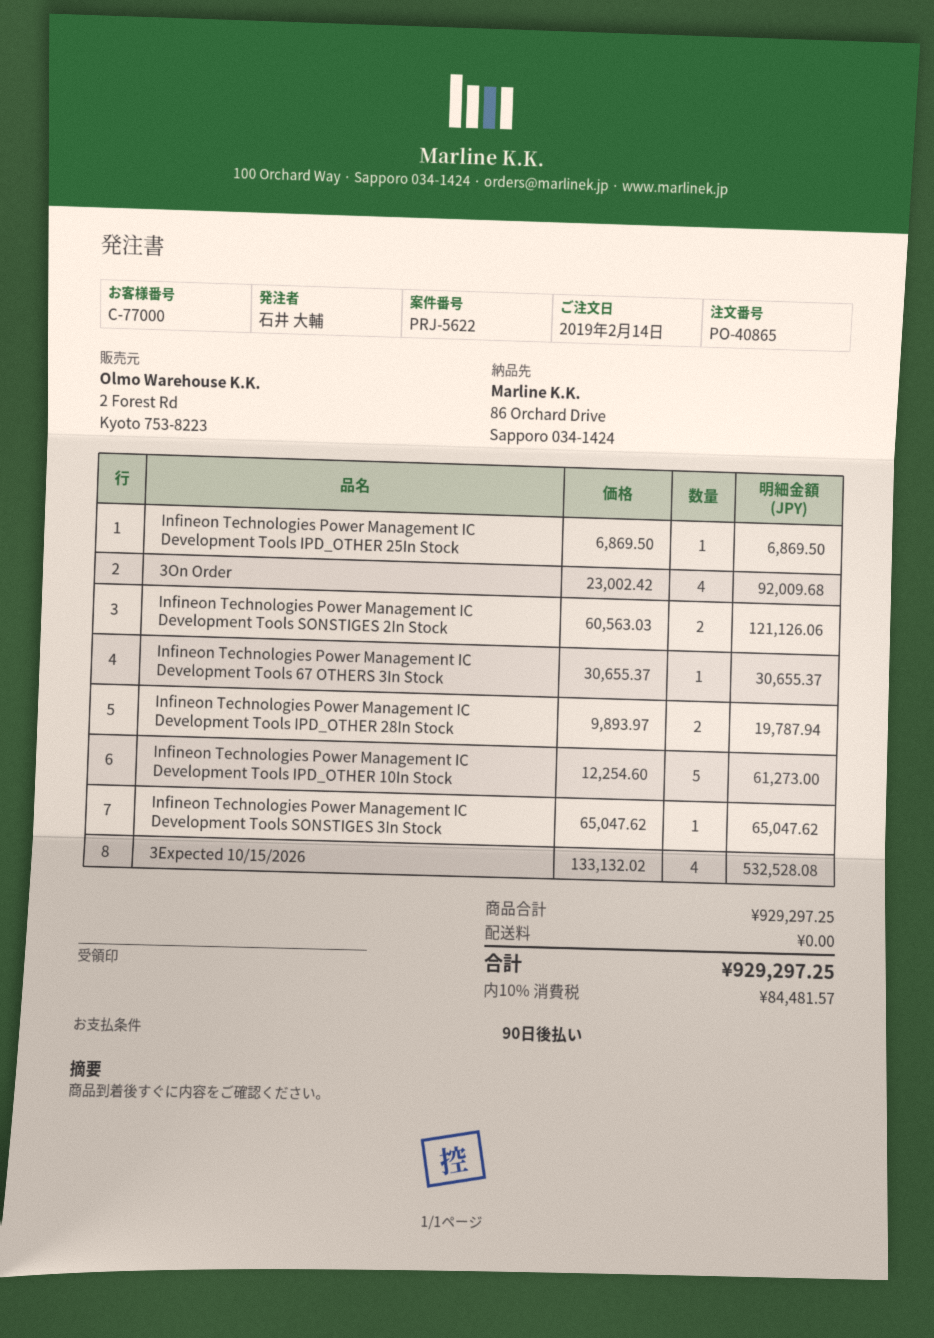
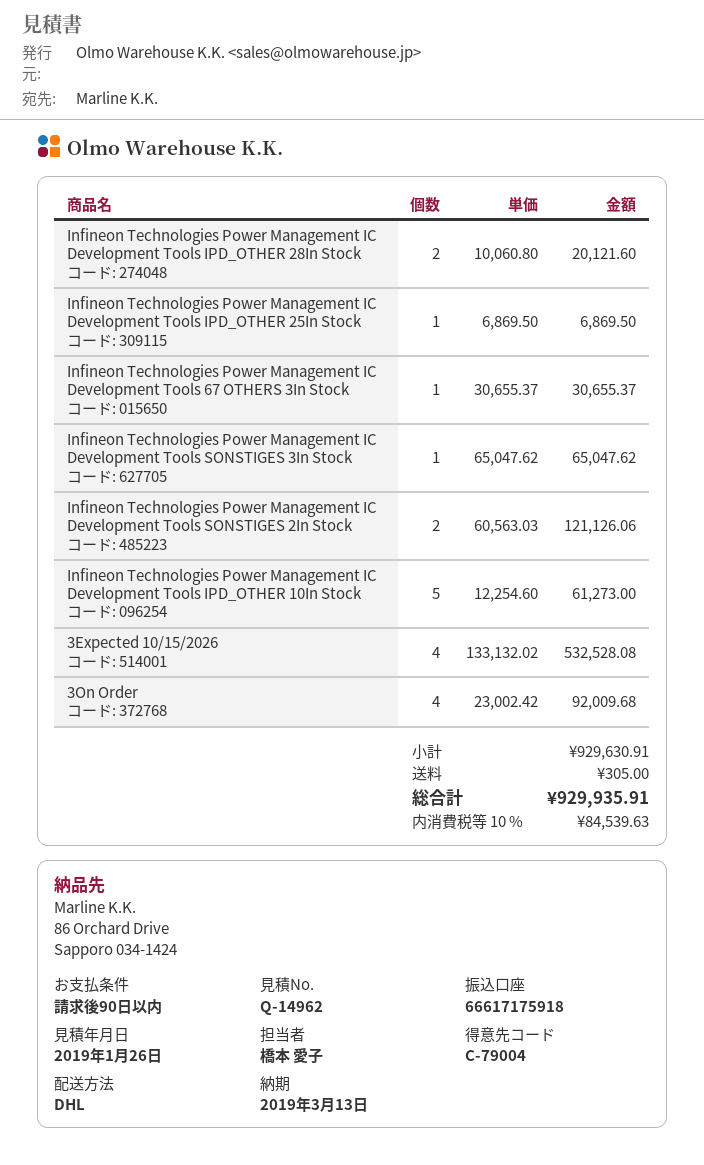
customer number: C-77000 -> C-79004
Infineon Technologies Power Management IC Development Tools IPD_OTHER 28In Stock: 2 x 9893.97 = 19787.94 -> 2 x 10060.80 = 20121.60
subtotal: 929297.25 -> 929630.91
shipping: 0.00 -> 305.00
tax: 10% = 84481.57 -> 10% = 84539.63
total: 929297.25 -> 929935.91

